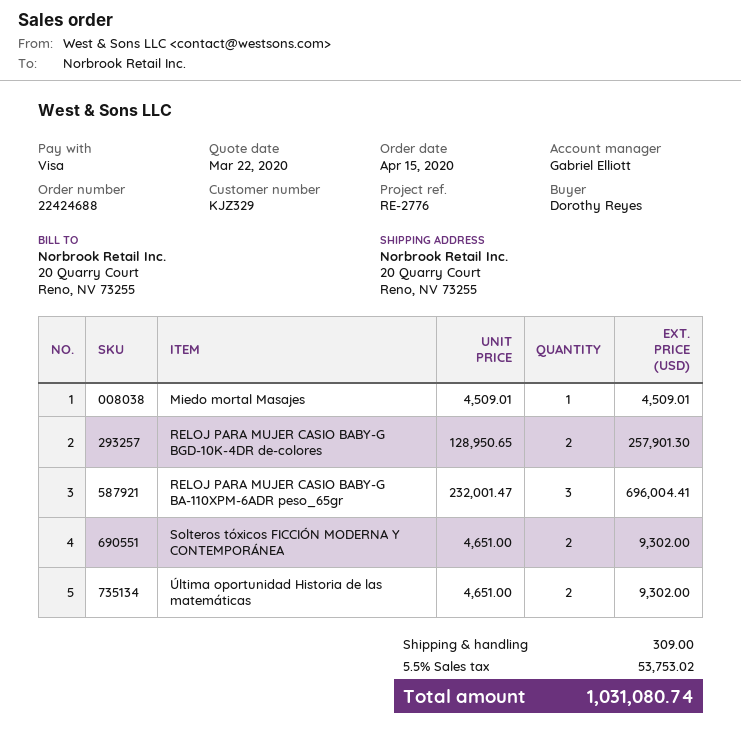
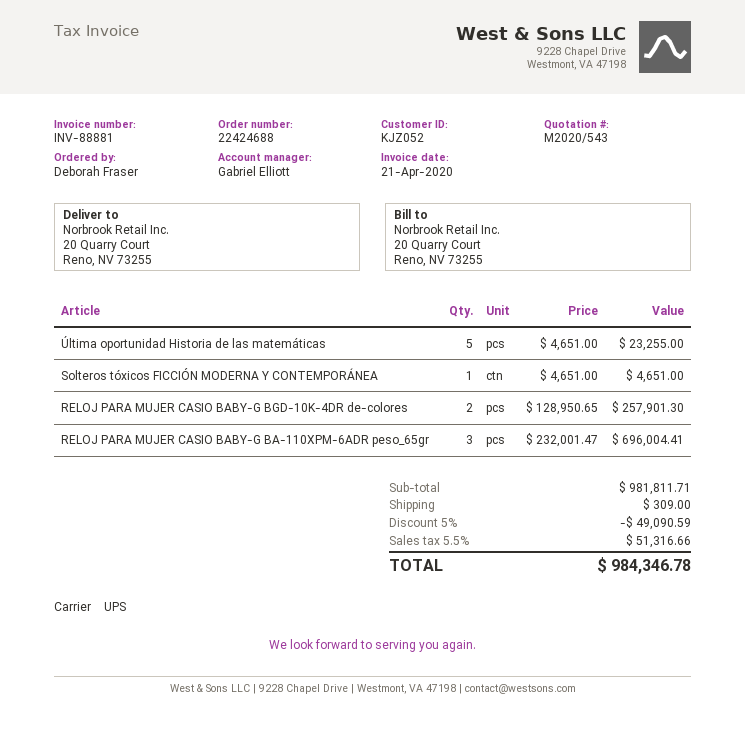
customer number: KJZ329 -> KJZ052
ordered by: Dorothy Reyes -> Deborah Fraser
Miedo mortal Masajes: 1 x 4509.01 = 4509.01 -> none
Solteros tóxicos FICCIÓN MODERNA Y CONTEMPORÁNEA: 2 x 4651.00 = 9302.00 -> 1 x 4651.00 = 4651.00
Última oportunidad Historia de las matemáticas: 2 x 4651.00 = 9302.00 -> 5 x 4651.00 = 23255.00
discount: none -> 5% = 49090.59
tax: 5.5% = 53753.02 -> 5.5% = 51316.66
total: 1031080.74 -> 984346.78

